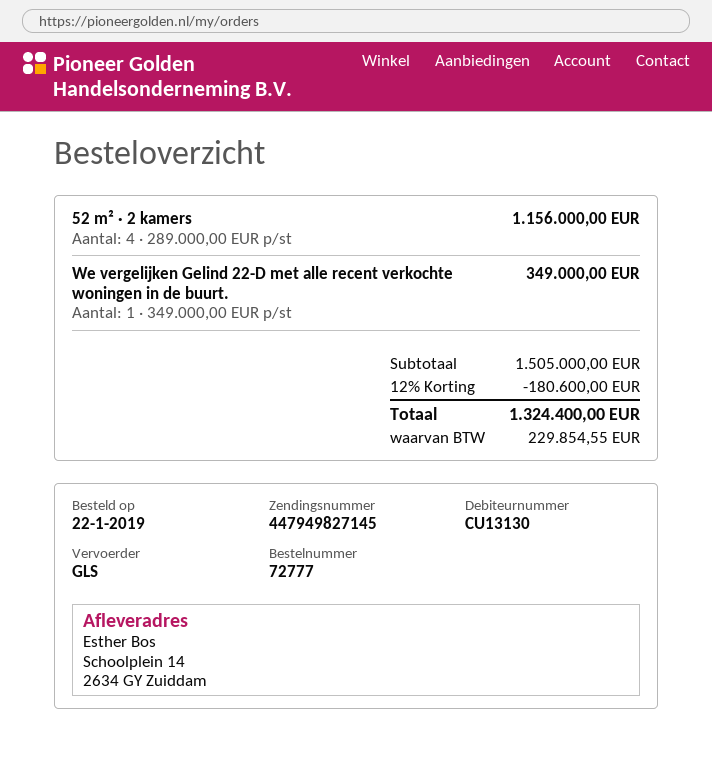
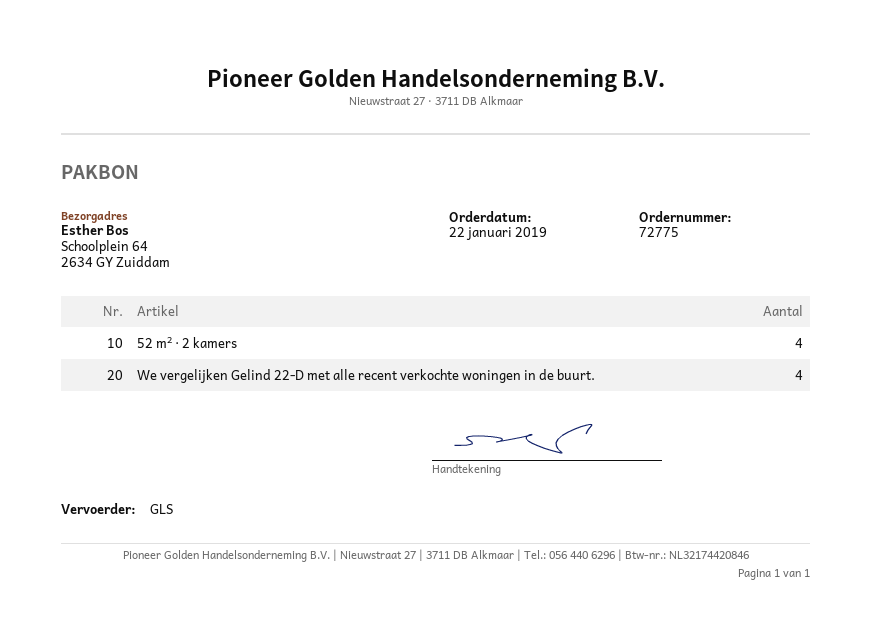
order number: 72777 -> 72775
ship to: Schoolplein 14, 2634 GY Zuiddam -> Schoolplein 64, 2634 GY Zuiddam
We vergelijken Gelind 22-D met alle recent verkochte woningen in de buurt.: 1 -> 4

